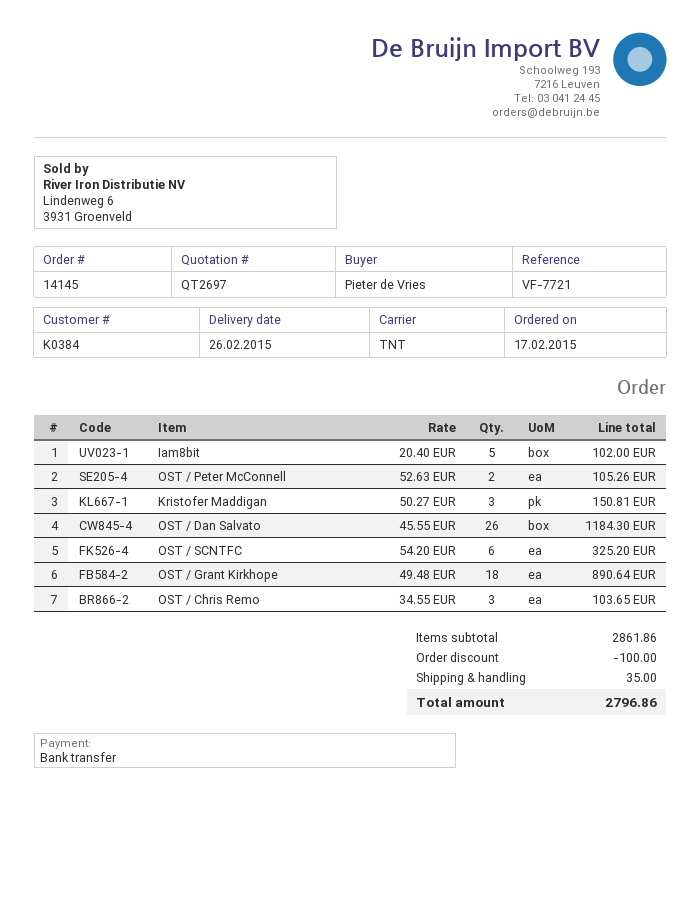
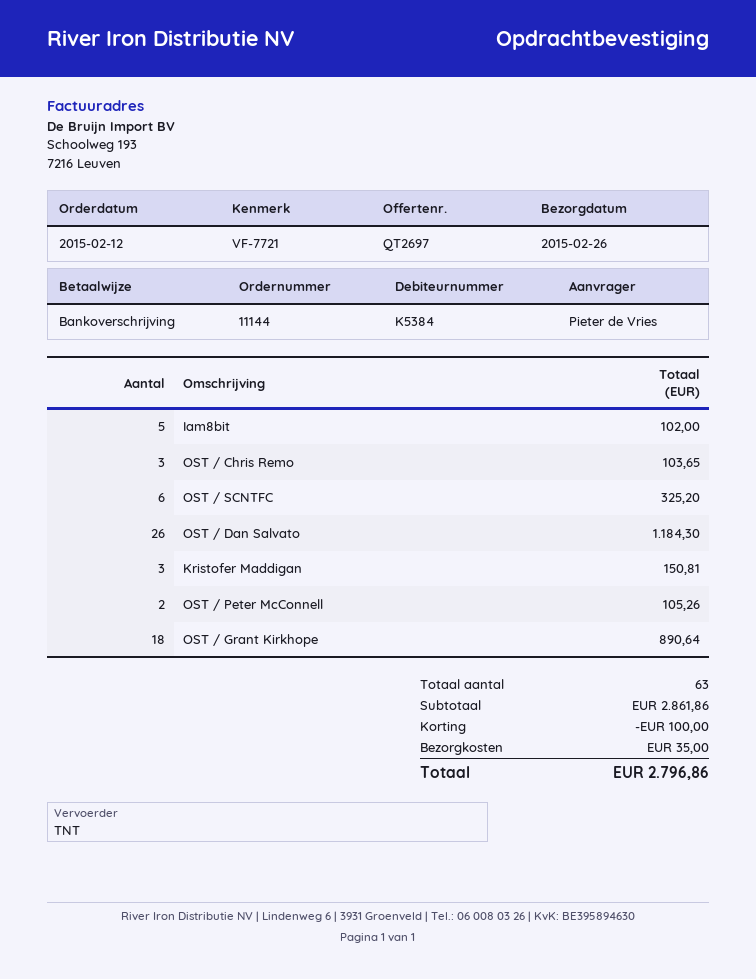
order number: 14145 -> 11144
order date: 2015-02-17 -> 2015-02-12
customer number: K0384 -> K5384

